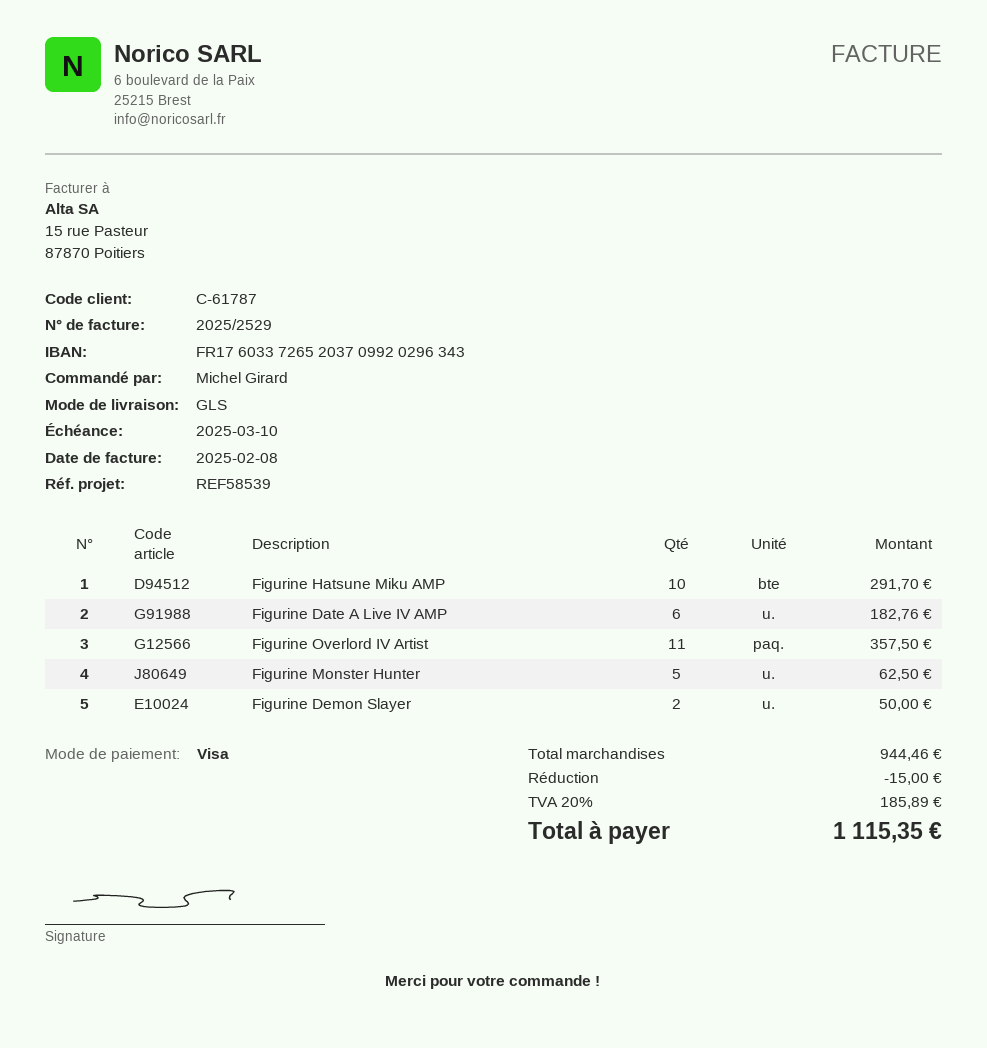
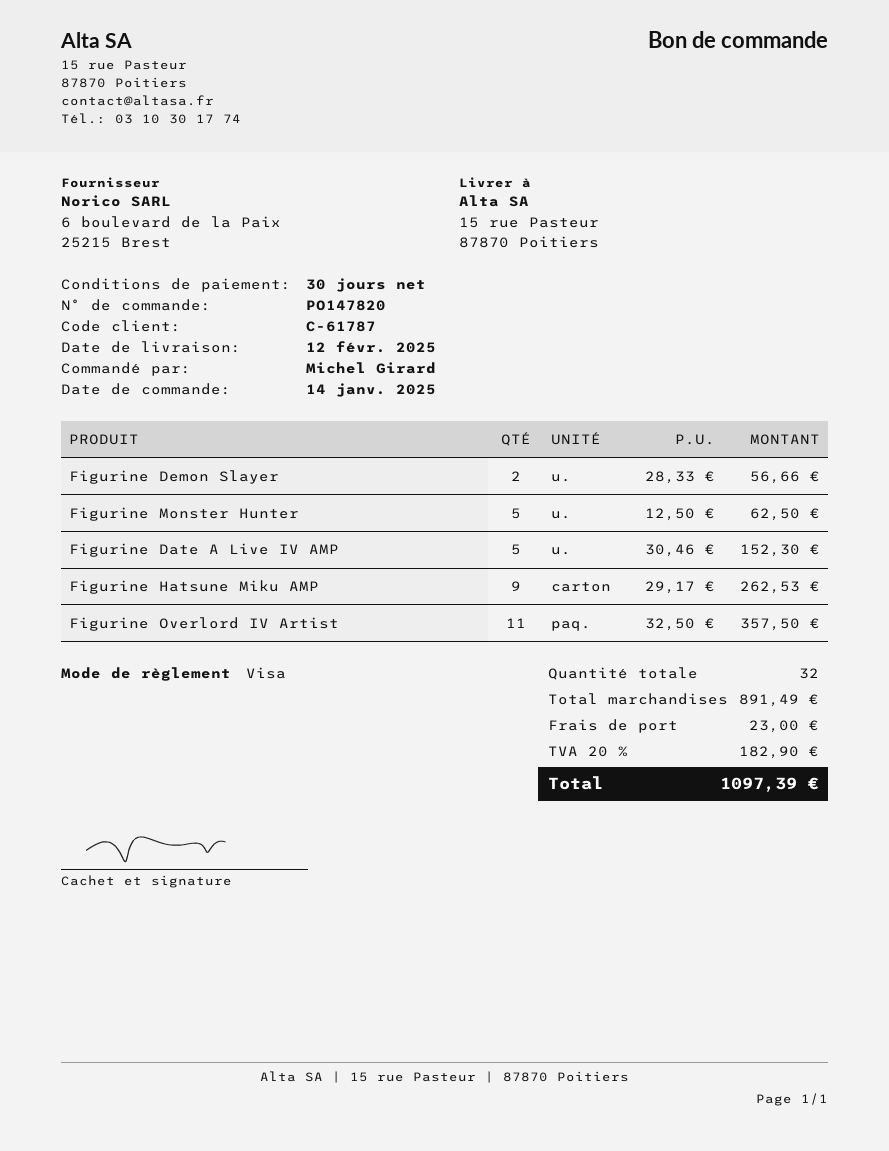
Figurine Hatsune Miku AMP: 10 for 291.70 -> 9 for 262.53
Figurine Date A Live IV AMP: 6 for 182.76 -> 5 for 152.30
Figurine Demon Slayer: 2 for 50.00 -> 2 for 56.66
subtotal: 944.46 -> 891.49
discount: 15.00 -> none
shipping: none -> 23.00
tax: 20% = 185.89 -> 20% = 182.90
total: 1115.35 -> 1097.39

